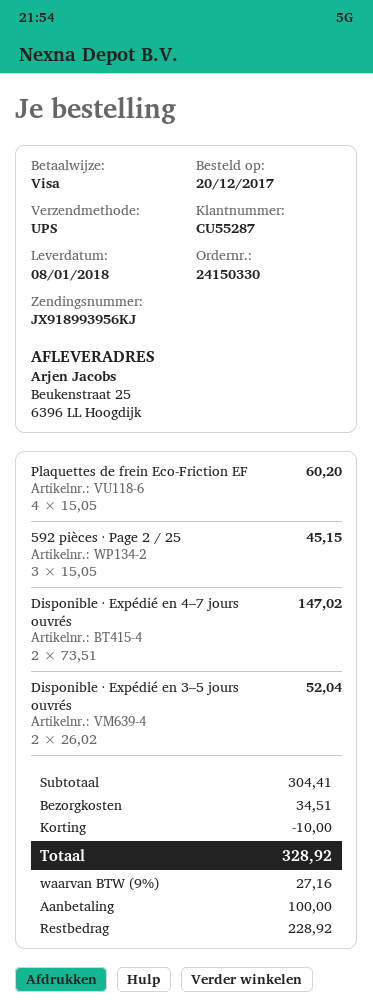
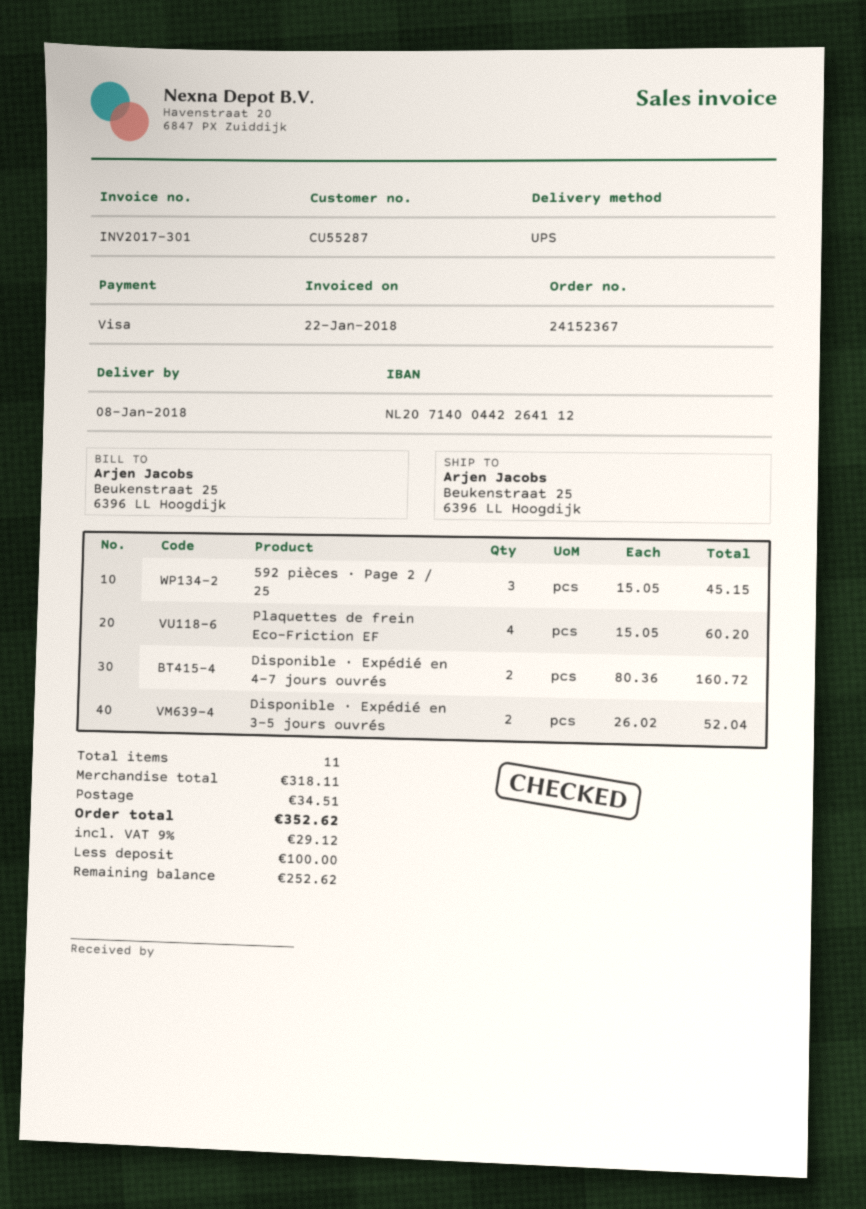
order number: 24150330 -> 24152367
Disponible · Expédié en 4–7 jours ouvrés: 2 x 73.51 = 147.02 -> 2 x 80.36 = 160.72
subtotal: 304.41 -> 318.11
discount: 10.00 -> none
tax: 9% = 27.16 -> 9% = 29.12
total: 328.92 -> 352.62
balance: 228.92 -> 252.62

